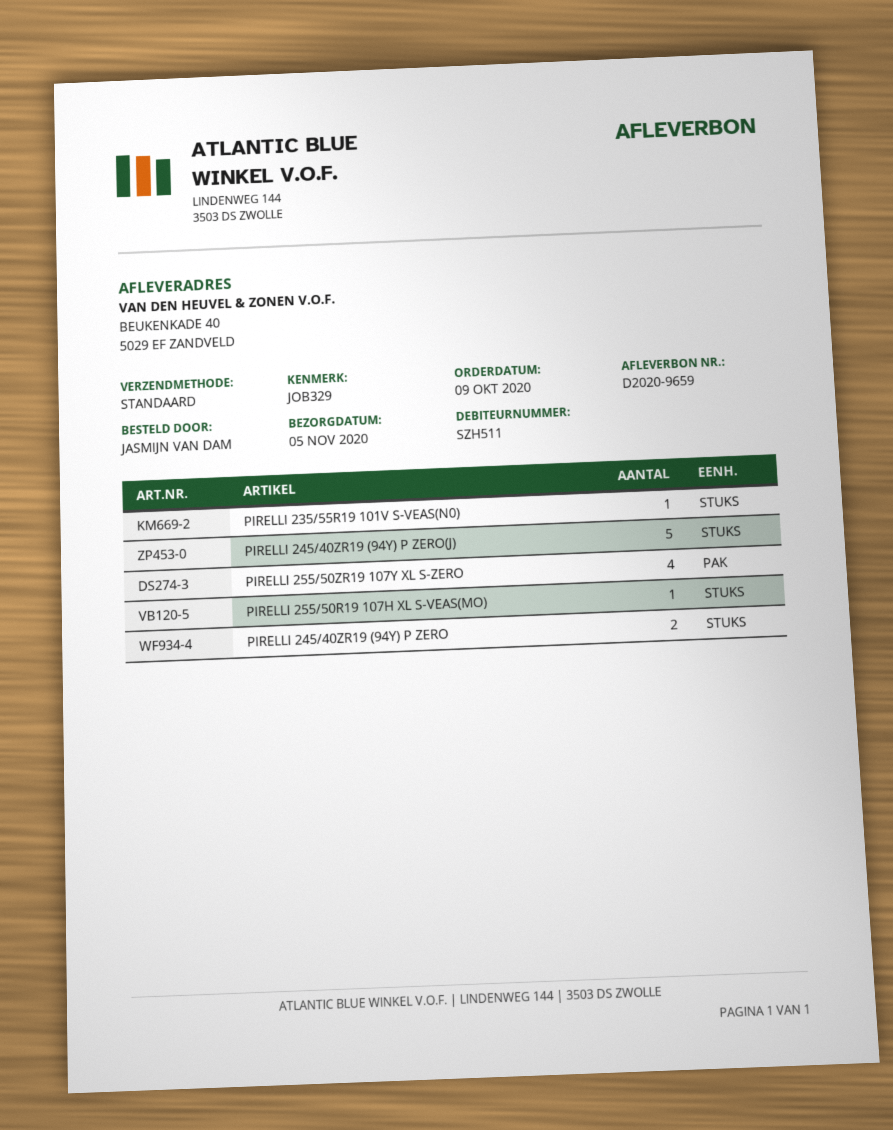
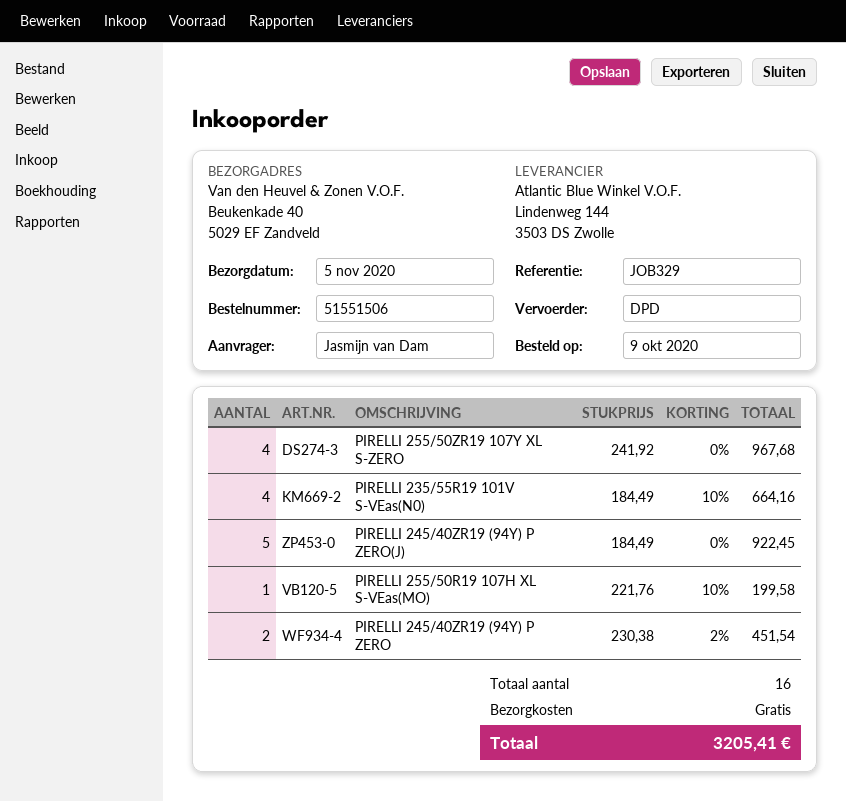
shipping method: standard -> DPD
PIRELLI 235/55R19 101V S-VEAS(N0): 1 -> 4

